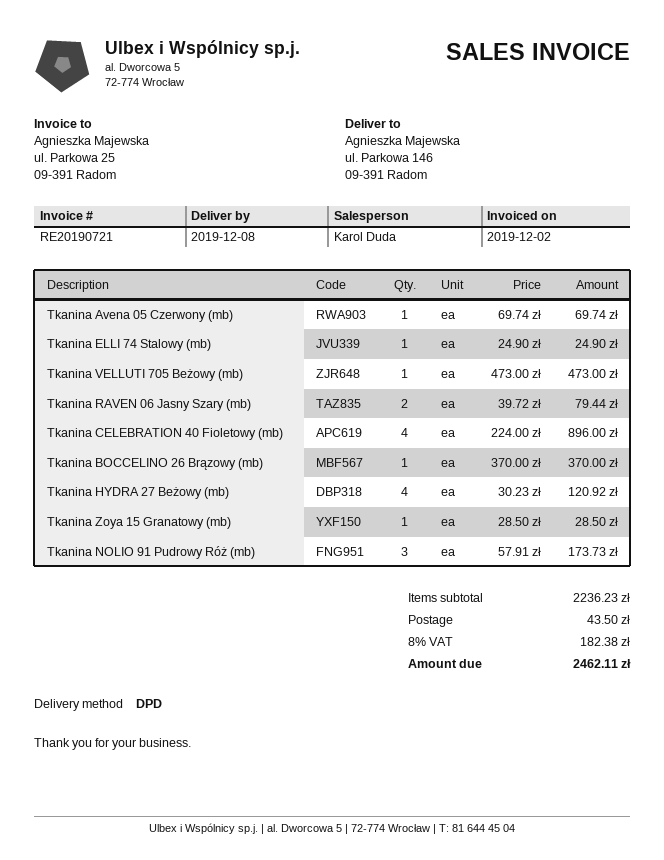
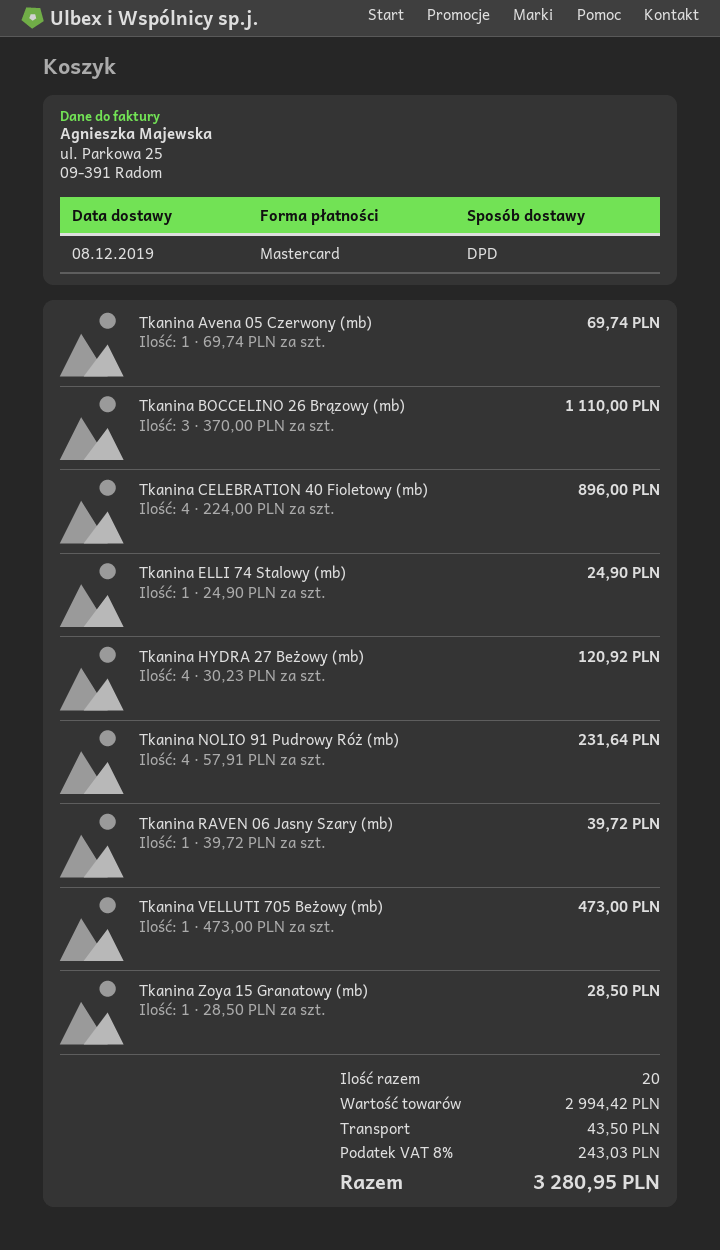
Tkanina RAVEN 06 Jasny Szary (mb): 2 x 39.72 = 79.44 -> 1 x 39.72 = 39.72
Tkanina BOCCELINO 26 Brązowy (mb): 1 x 370.00 = 370.00 -> 3 x 370.00 = 1110.00
Tkanina NOLIO 91 Pudrowy Róż (mb): 3 x 57.91 = 173.73 -> 4 x 57.91 = 231.64
subtotal: 2236.23 -> 2994.42
tax: 8% = 182.38 -> 8% = 243.03
total: 2462.11 -> 3280.95

